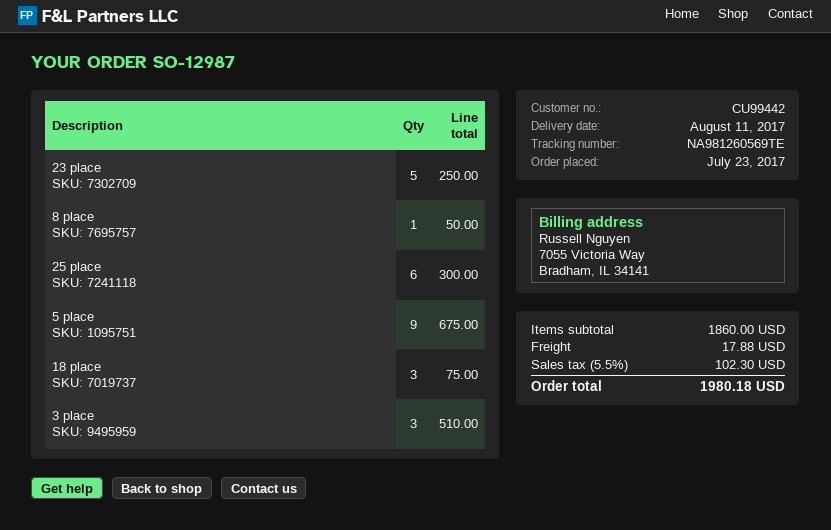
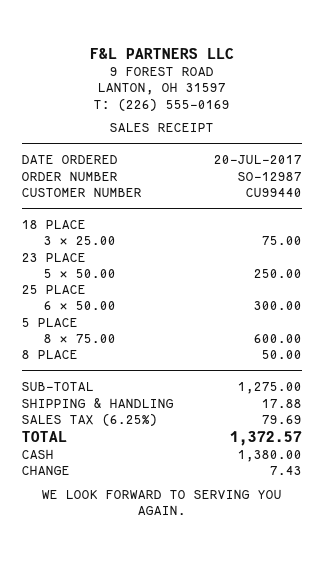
order date: 2017-07-23 -> 2017-07-20
customer number: CU99442 -> CU99440
5 place: 9 for 675.00 -> 8 for 600.00
3 place: 3 for 510.00 -> none
subtotal: 1860.00 -> 1275.00
tax: 5.5% = 102.30 -> 6.25% = 79.69
total: 1980.18 -> 1372.57

